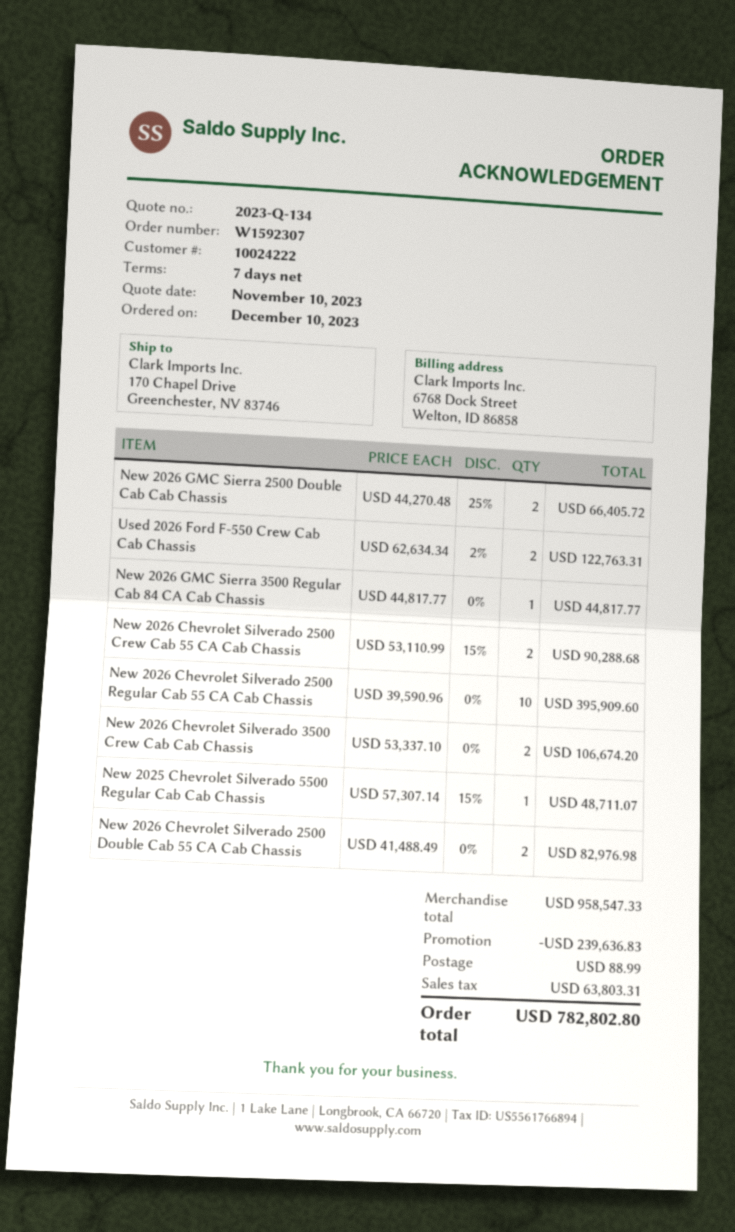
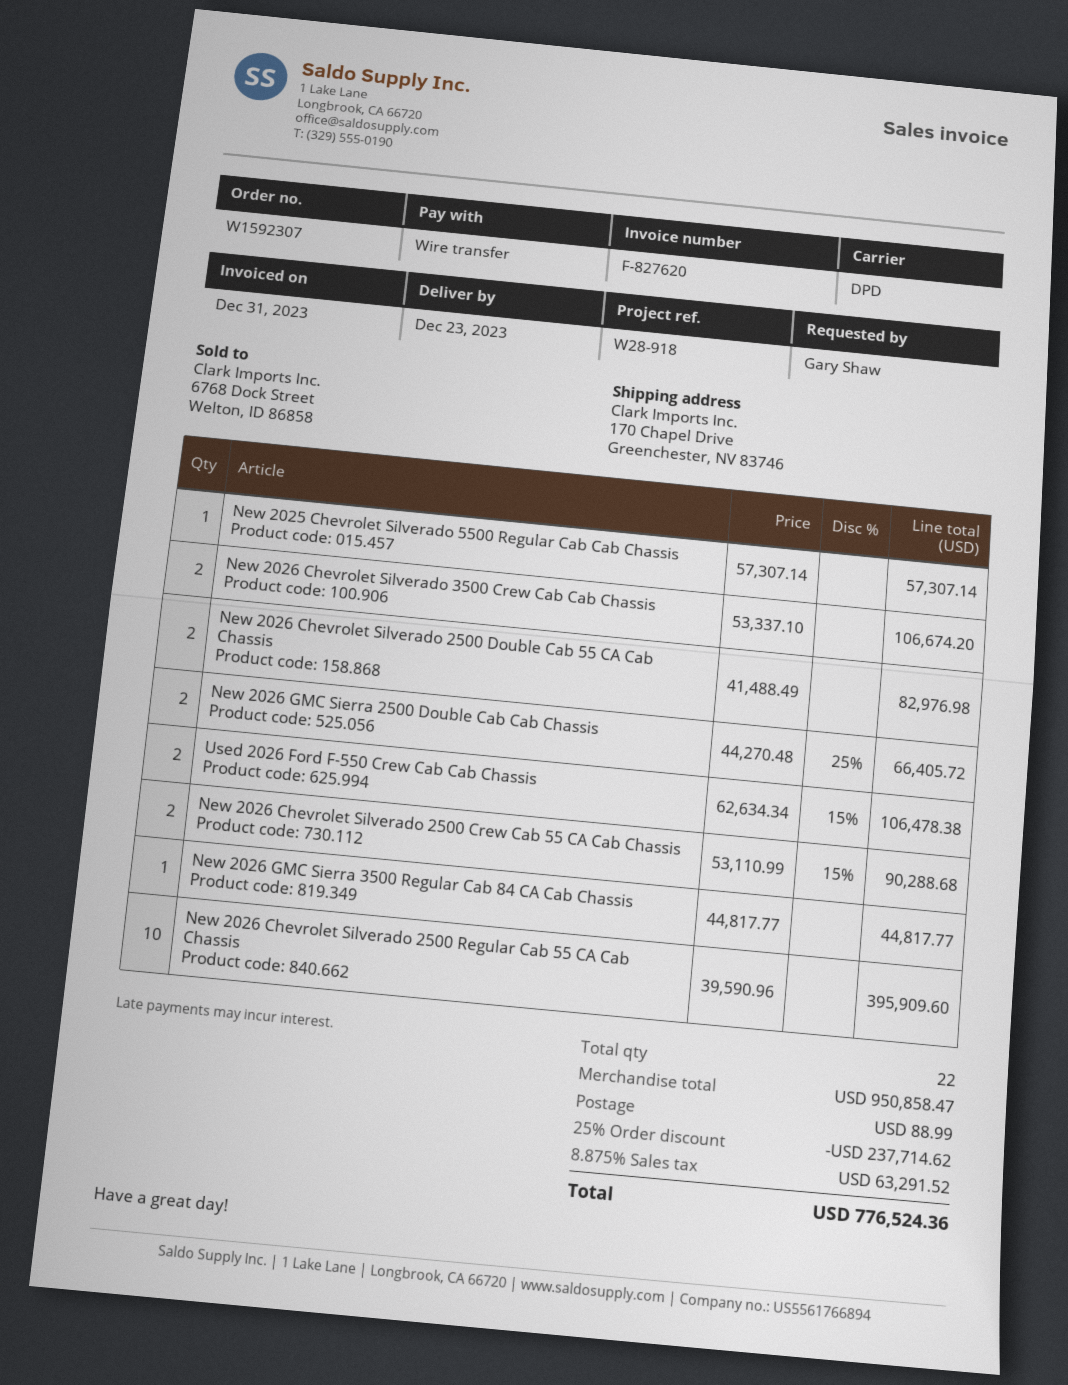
Used 2026 Ford F-550 Crew Cab Cab Chassis: 2 x 62634.34 - 2% = 122763.31 -> 2 x 62634.34 - 15% = 106478.38
New 2025 Chevrolet Silverado 5500 Regular Cab Cab Chassis: 1 x 57307.14 - 15% = 48711.07 -> 1 x 57307.14 = 57307.14
subtotal: 958547.33 -> 950858.47
discount: 239636.83 -> 237714.62
tax: 63803.31 -> 63291.52
total: 782802.80 -> 776524.36

